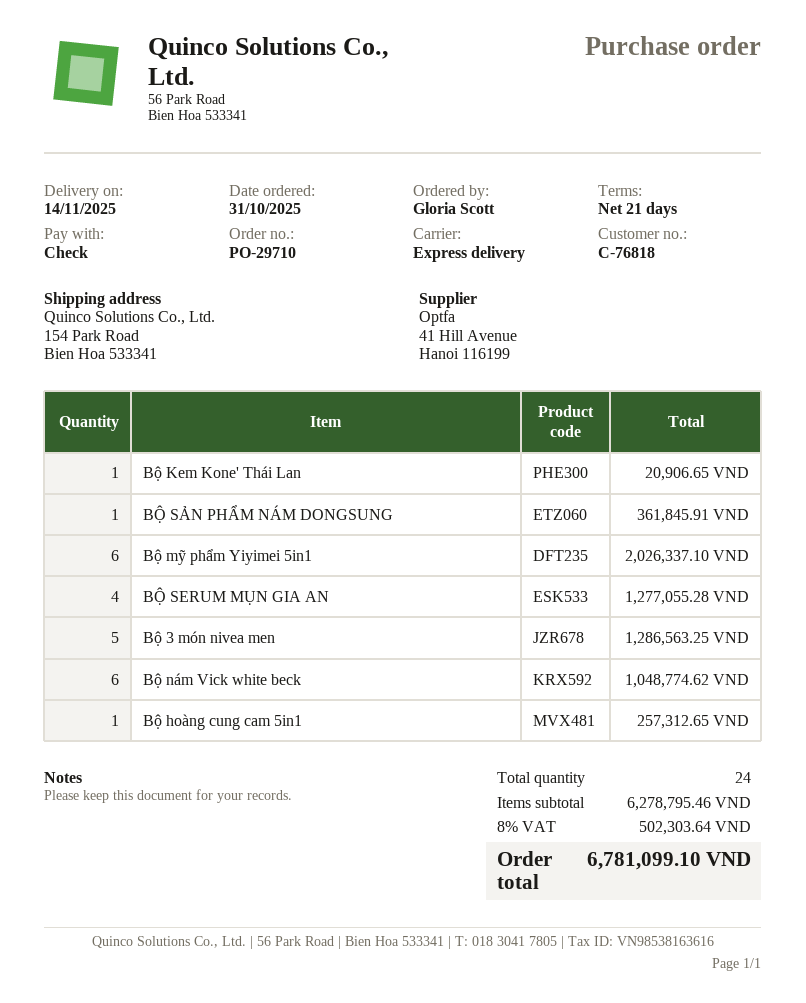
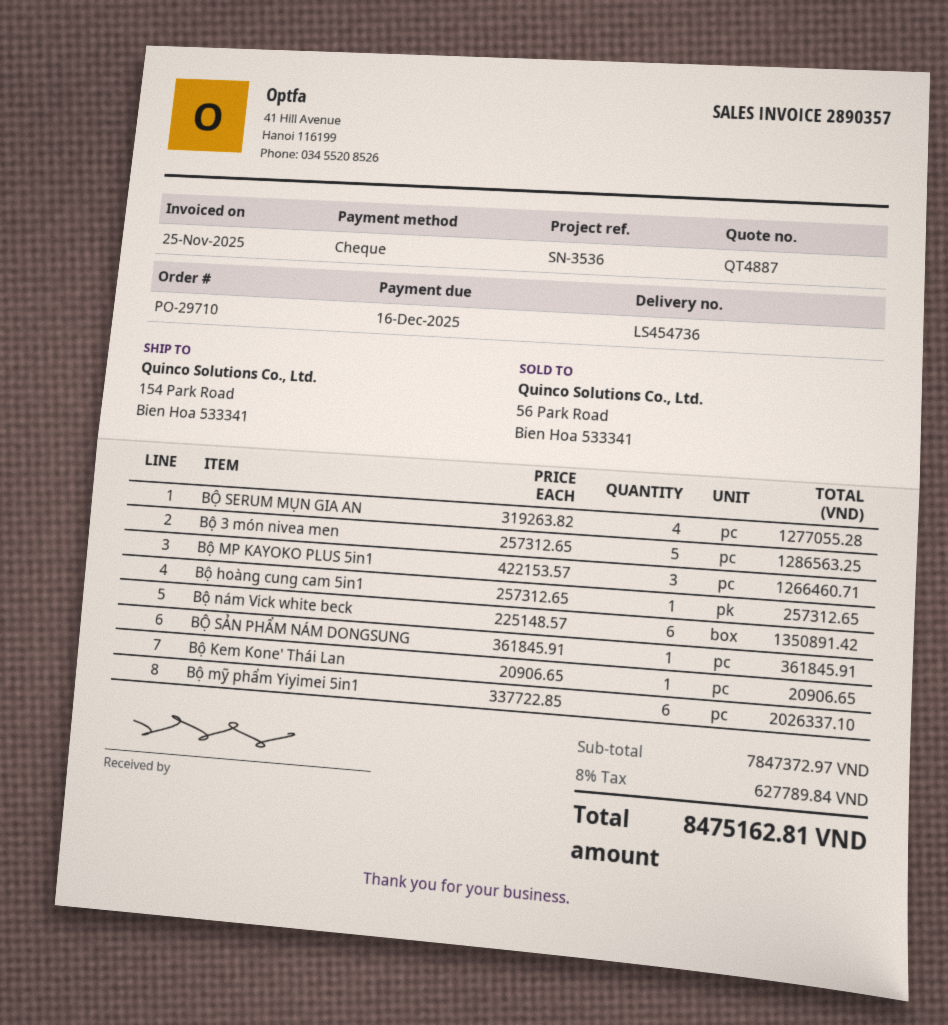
Bộ nám Vick white beck: 6 for 1048774.62 -> 6 for 1350891.42
Bộ MP KAYOKO PLUS 5in1: none -> 3 for 1266460.71
subtotal: 6278795.46 -> 7847372.97
tax: 8% = 502303.64 -> 8% = 627789.84
total: 6781099.10 -> 8475162.81

